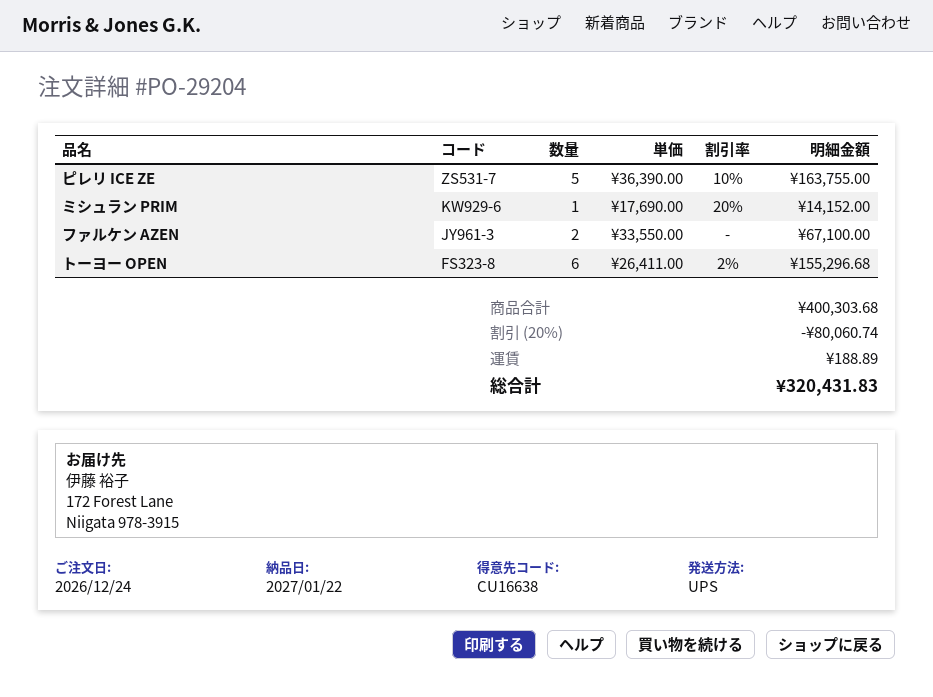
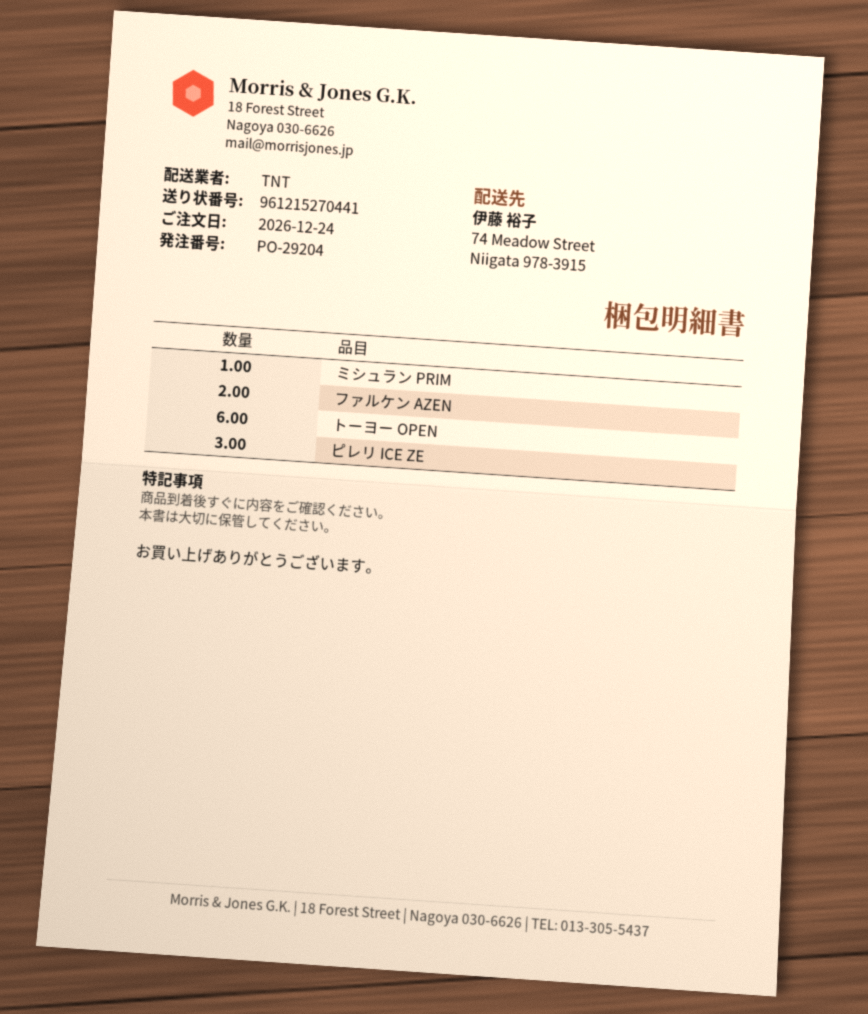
shipping method: UPS -> TNT
ship to: 172 Forest Lane, Niigata 978-3915 -> 74 Meadow Street, Niigata 978-3915
ピレリ ICE ZE: 5 -> 3

